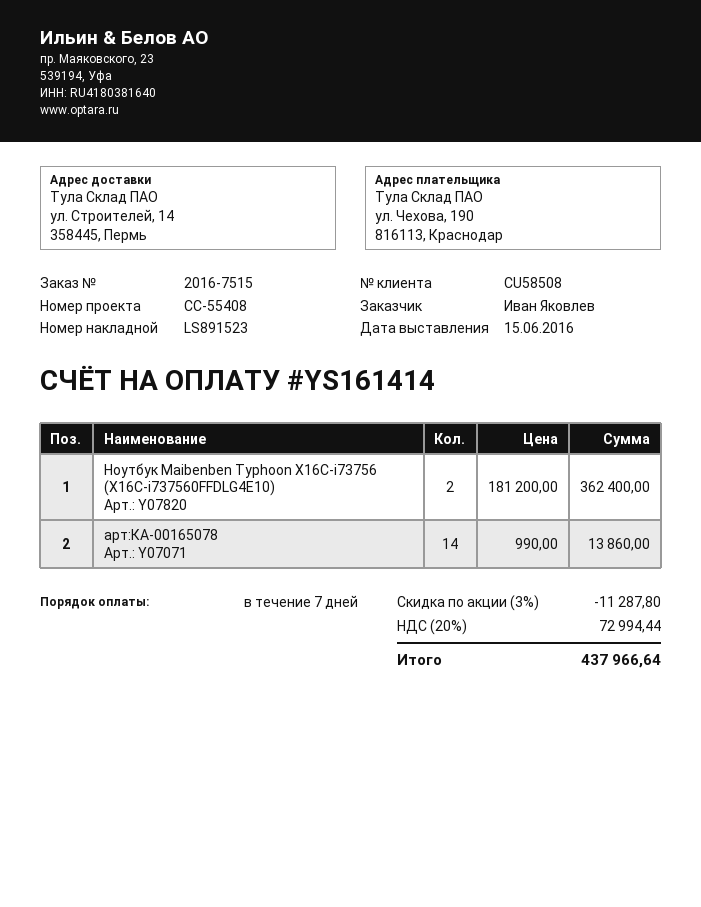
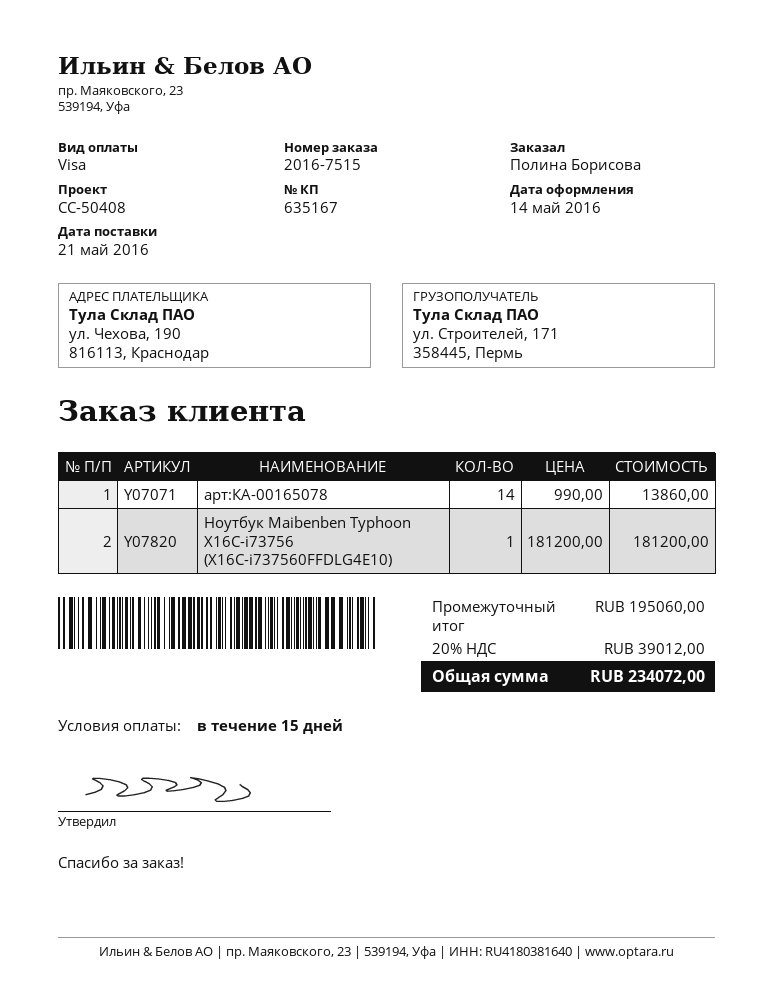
payment terms: 7 days -> 15 days
reference: CC-55408 -> CC-50408
ordered by: Иван Яковлев -> Полина Борисова
ship to: ул. Строителей, 14, 358445, Пермь -> ул. Строителей, 171, 358445, Пермь
Ноутбук Maibenben Typhoon X16C-i73756 (X16C-i737560FFDLG4E10): 2 x 181200.00 = 362400.00 -> 1 x 181200.00 = 181200.00
discount: 3% = 11287.80 -> none
tax: 20% = 72994.44 -> 20% = 39012.00
total: 437966.64 -> 234072.00

